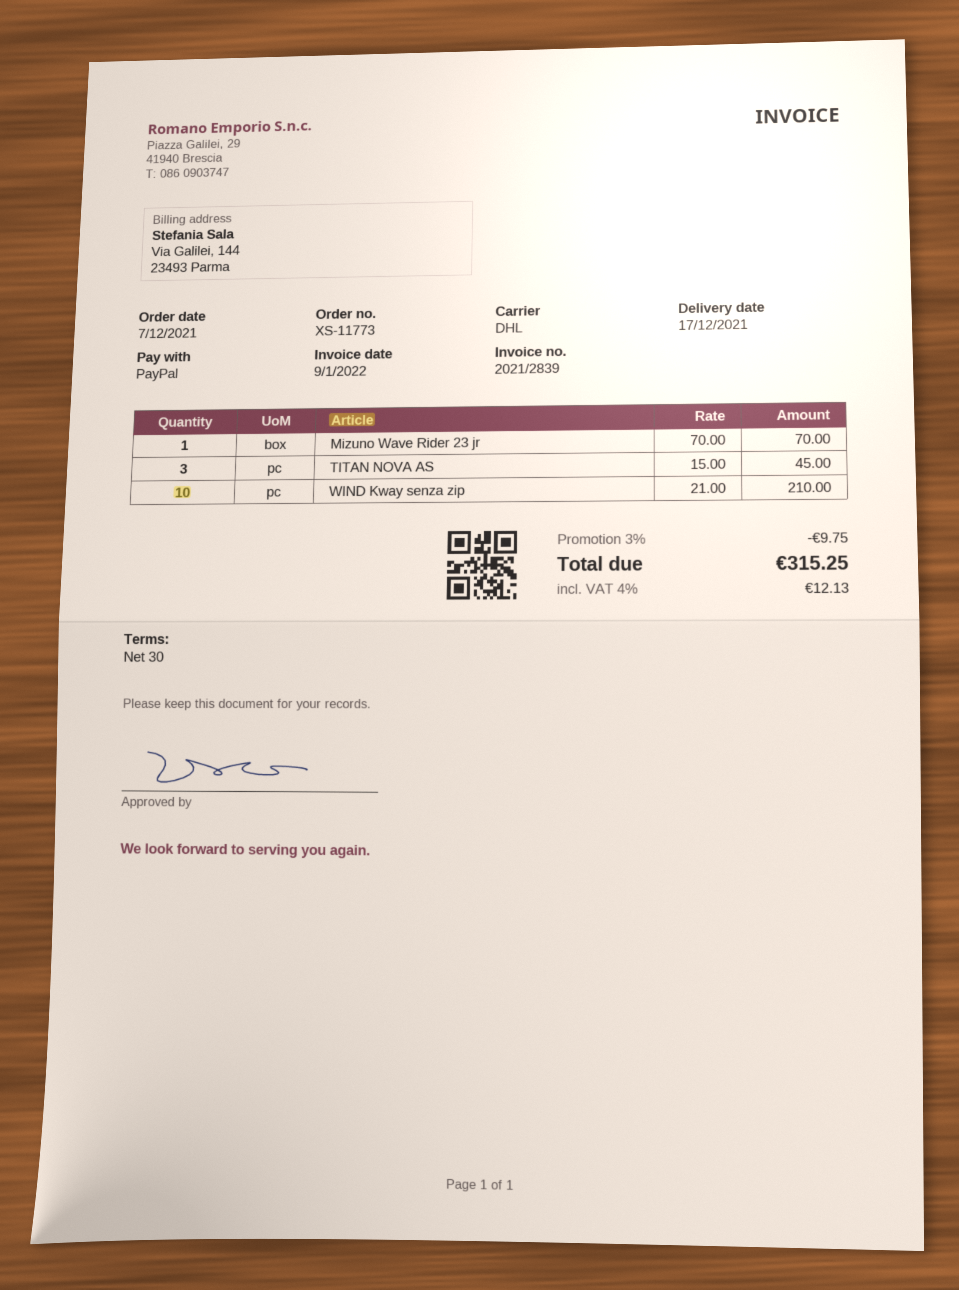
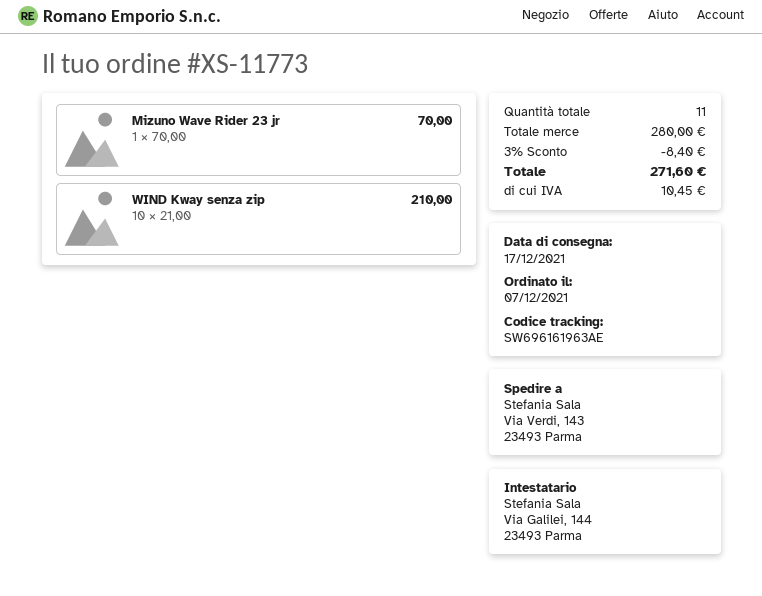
TITAN NOVA AS: 3 x 15.00 = 45.00 -> none
discount: 3% = 9.75 -> 3% = 8.40
tax: 12.13 -> 10.45
total: 315.25 -> 271.60

